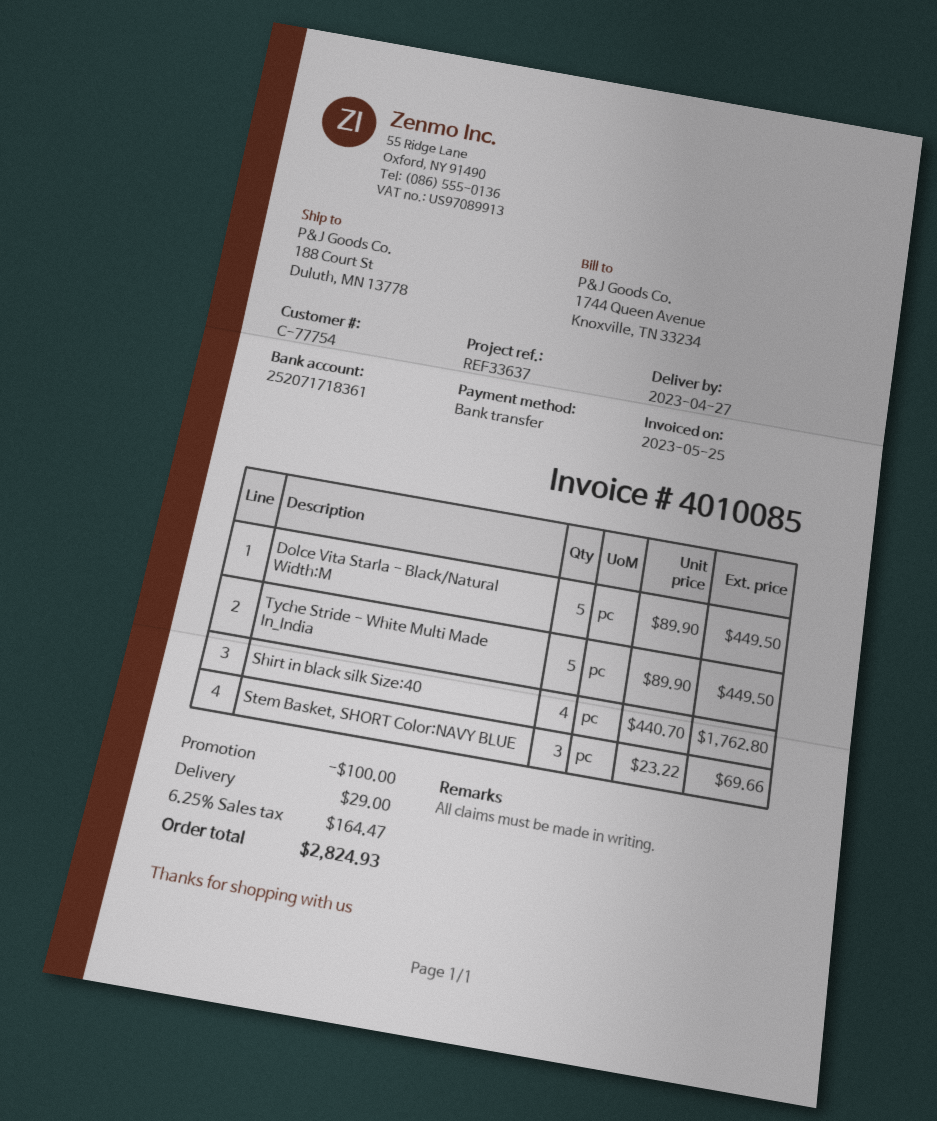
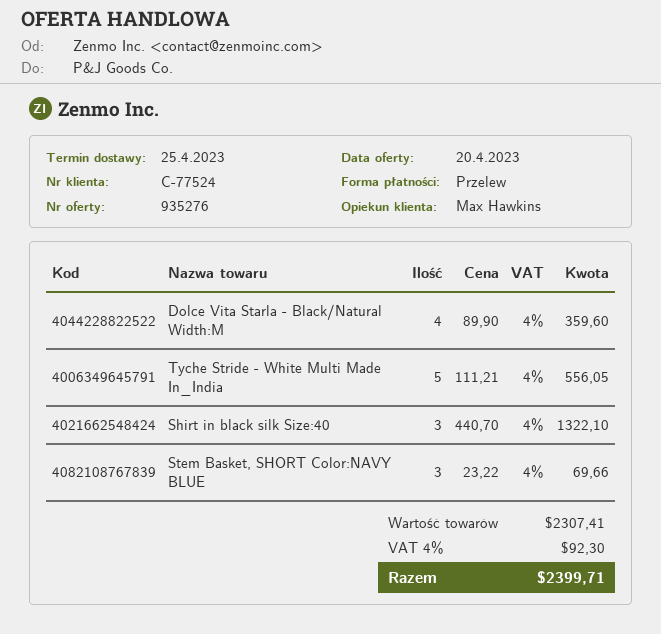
delivery date: 2023-04-27 -> 2023-04-25
customer number: C-77754 -> C-77524
Dolce Vita Starla - Black/Natural Width:M: 5 x 89.90 = 449.50 -> 4 x 89.90 = 359.60
Tyche Stride - White Multi Made In_India: 5 x 89.90 = 449.50 -> 5 x 111.21 = 556.05
Shirt in black silk Size:40: 4 x 440.70 = 1762.80 -> 3 x 440.70 = 1322.10
discount: 100.00 -> none
shipping: 29.00 -> none
tax: 6.25% = 164.47 -> 4% = 92.30
total: 2824.93 -> 2399.71

